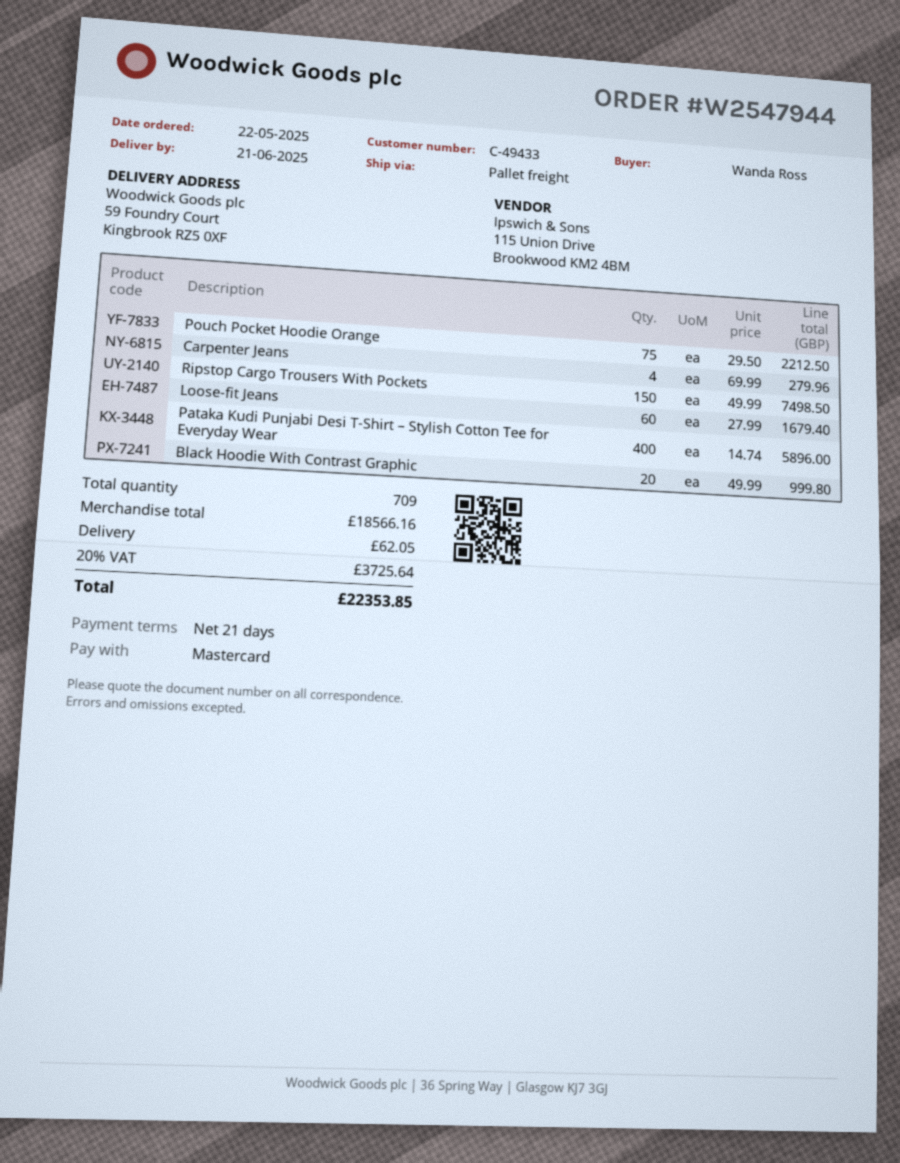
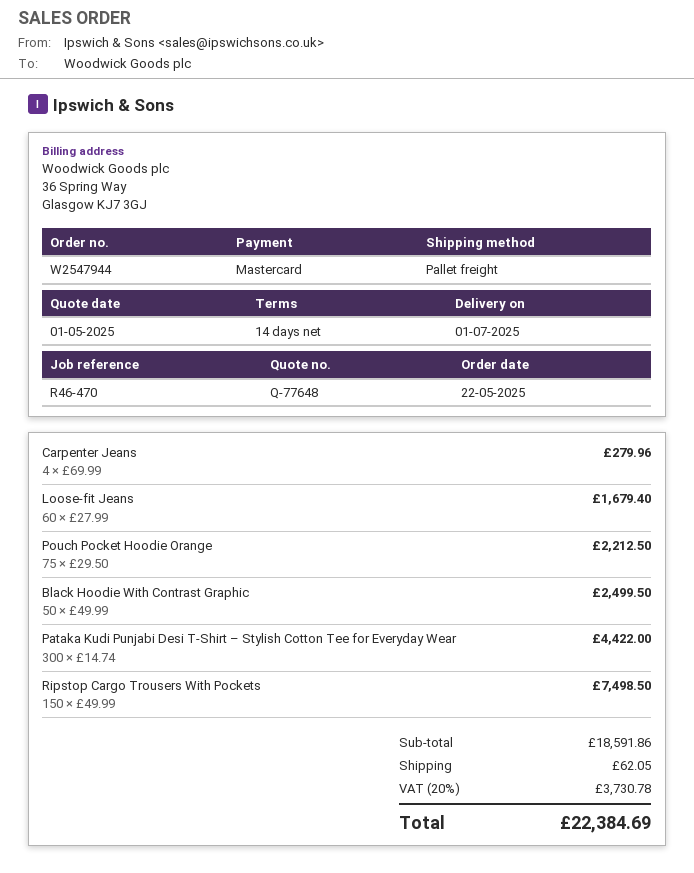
delivery date: 2025-06-21 -> 2025-07-01
payment terms: 21 days -> 14 days
Pataka Kudi Punjabi Desi T-Shirt – Stylish Cotton Tee for Everyday Wear: 400 x 14.74 = 5896.00 -> 300 x 14.74 = 4422.00
Black Hoodie With Contrast Graphic: 20 x 49.99 = 999.80 -> 50 x 49.99 = 2499.50
subtotal: 18566.16 -> 18591.86
tax: 20% = 3725.64 -> 20% = 3730.78
total: 22353.85 -> 22384.69

